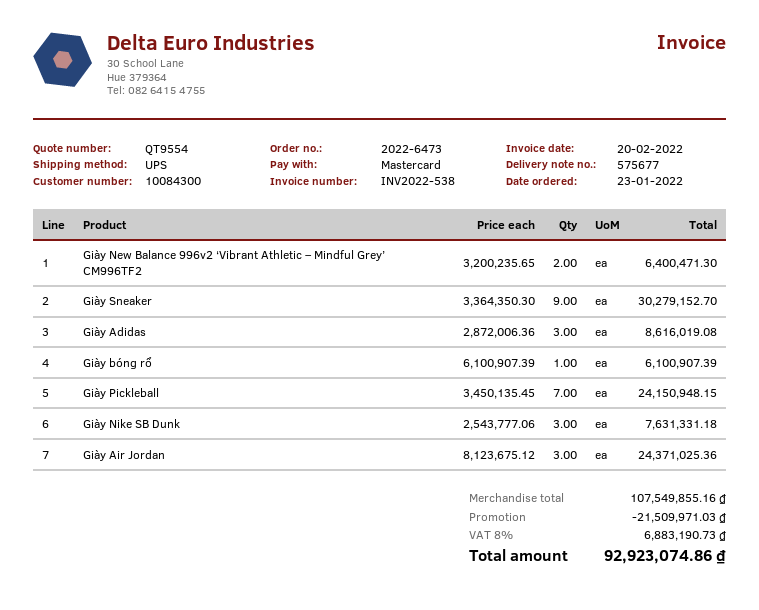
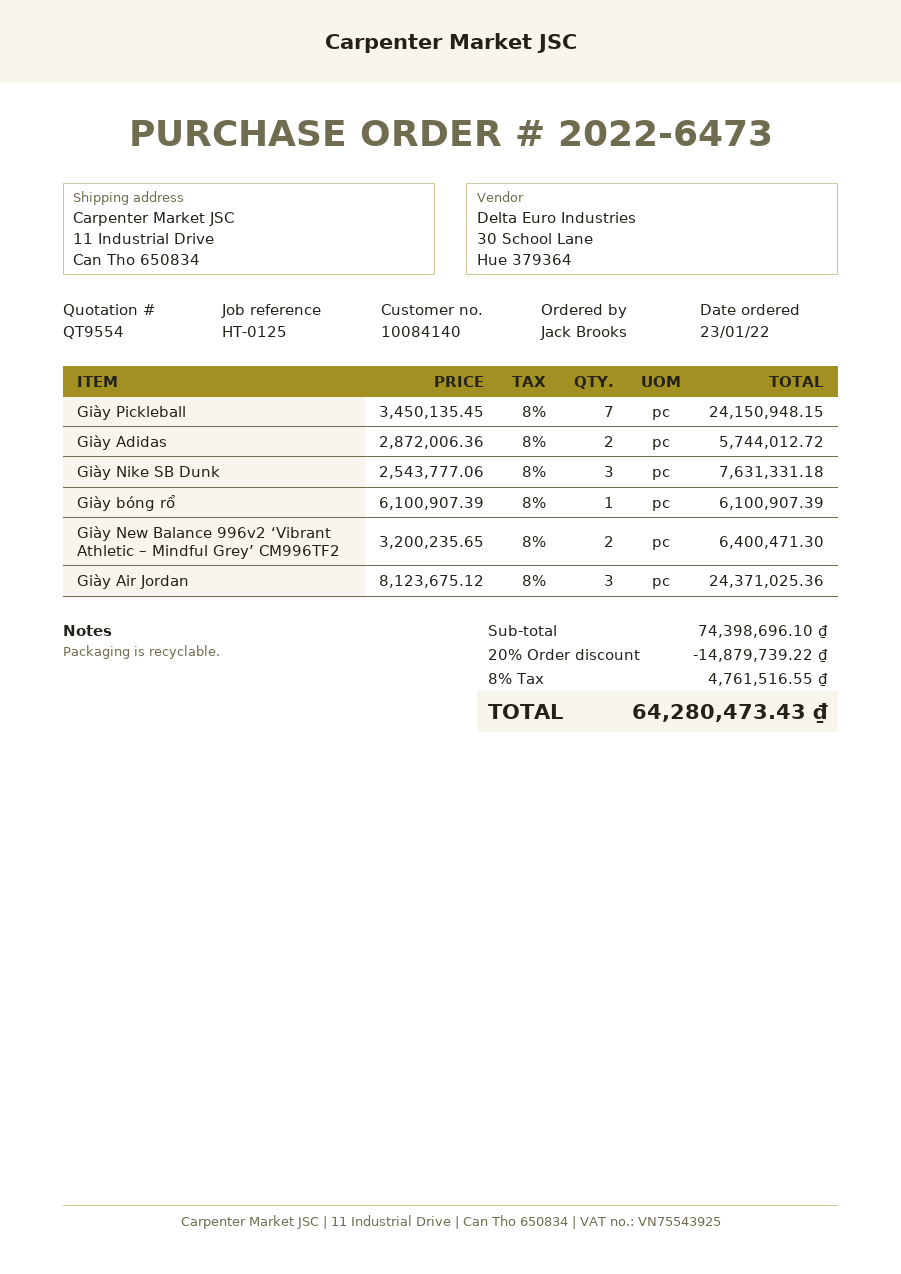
customer number: 10084300 -> 10084140
Giày Sneaker: 9 x 3364350.30 = 30279152.70 -> none
Giày Adidas: 3 x 2872006.36 = 8616019.08 -> 2 x 2872006.36 = 5744012.72
subtotal: 107549855.16 -> 74398696.10
discount: 21509971.03 -> 14879739.22
tax: 8% = 6883190.73 -> 8% = 4761516.55
total: 92923074.86 -> 64280473.43

